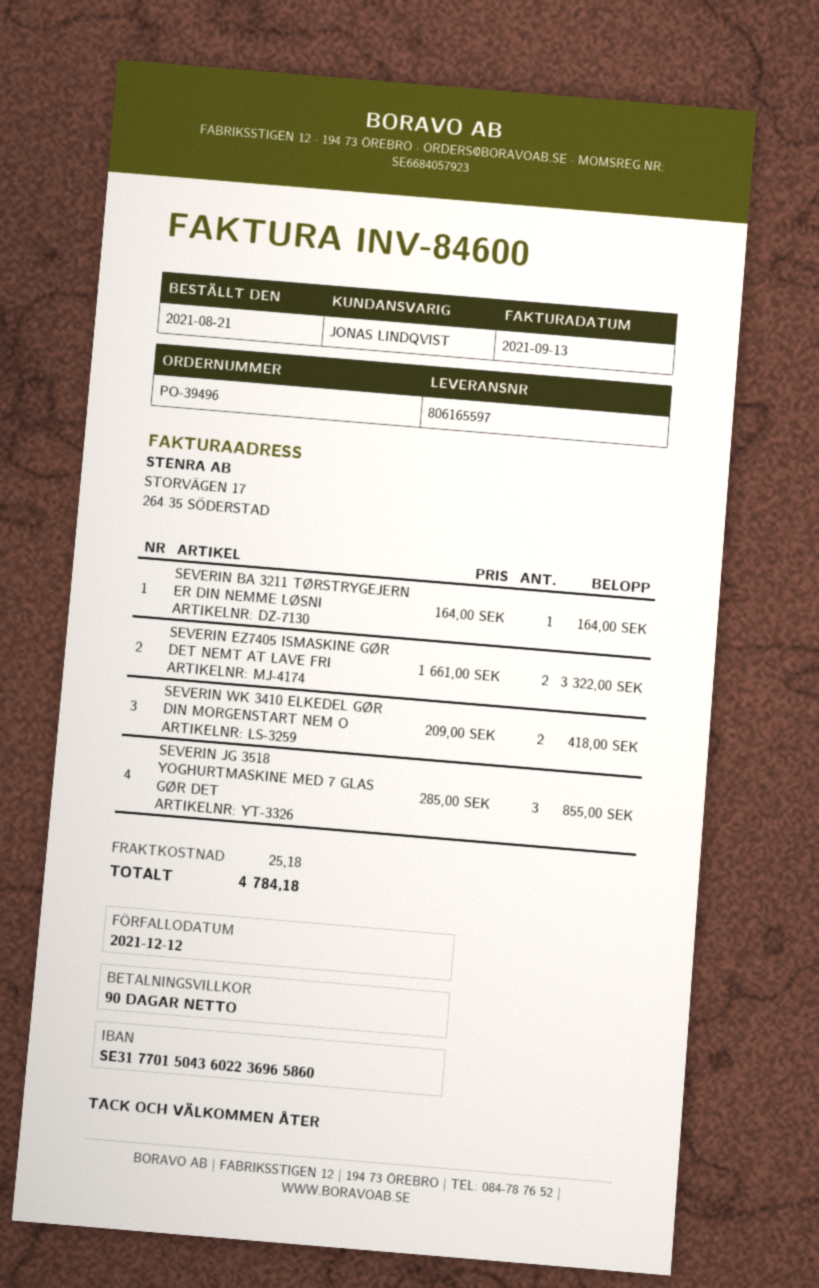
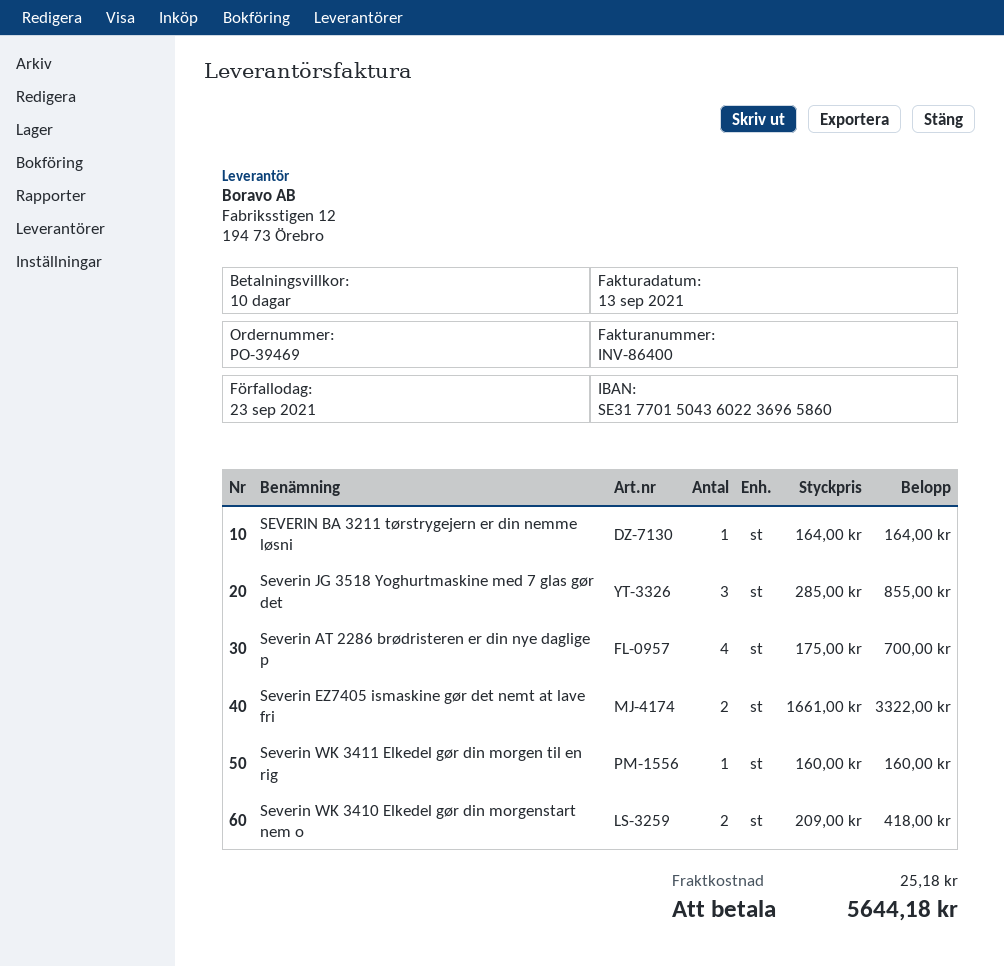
order number: PO-39496 -> PO-39469
invoice number: INV-84600 -> INV-86400
payment terms: 90 days -> 10 days
due date: 2021-12-12 -> 2021-09-23
Severin AT 2286 brødristeren er din nye daglige p: none -> 4 x 175.00 = 700.00
Severin WK 3411 Elkedel gør din morgen til en rig: none -> 1 x 160.00 = 160.00
total: 4784.18 -> 5644.18

